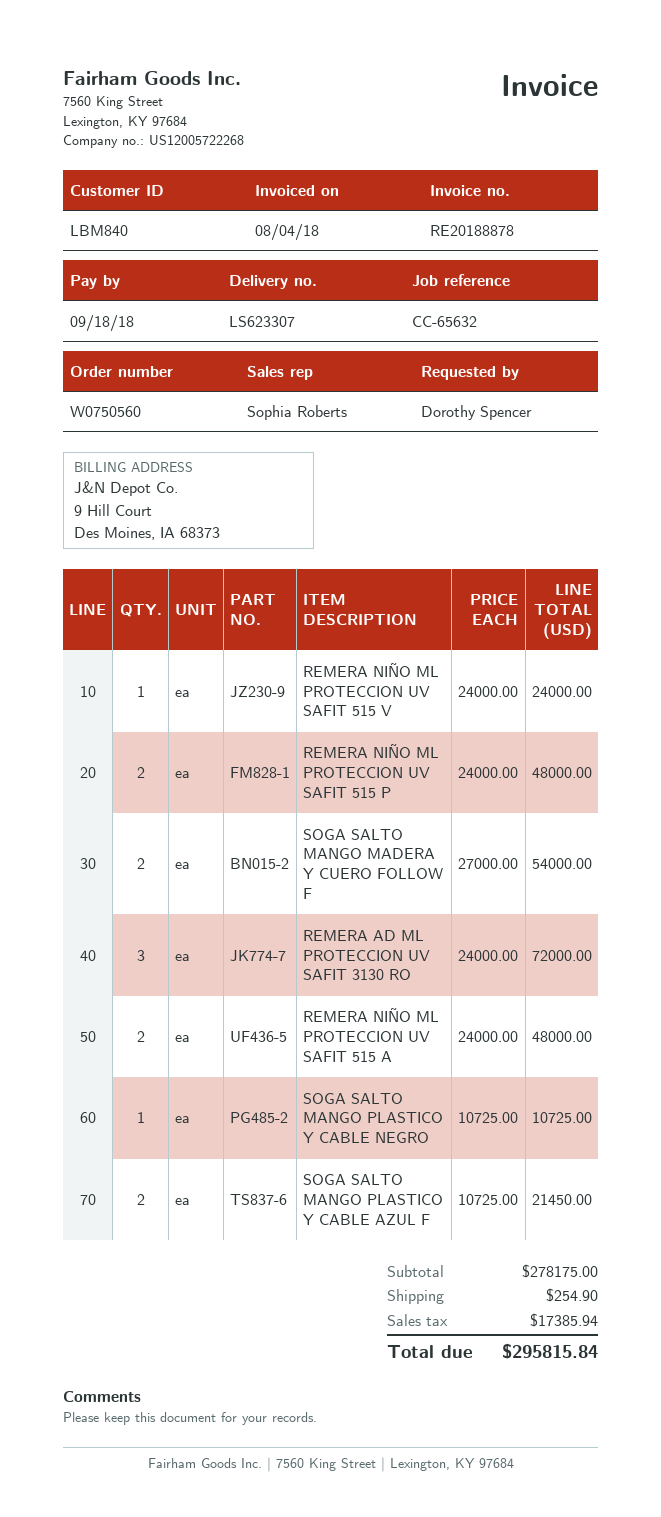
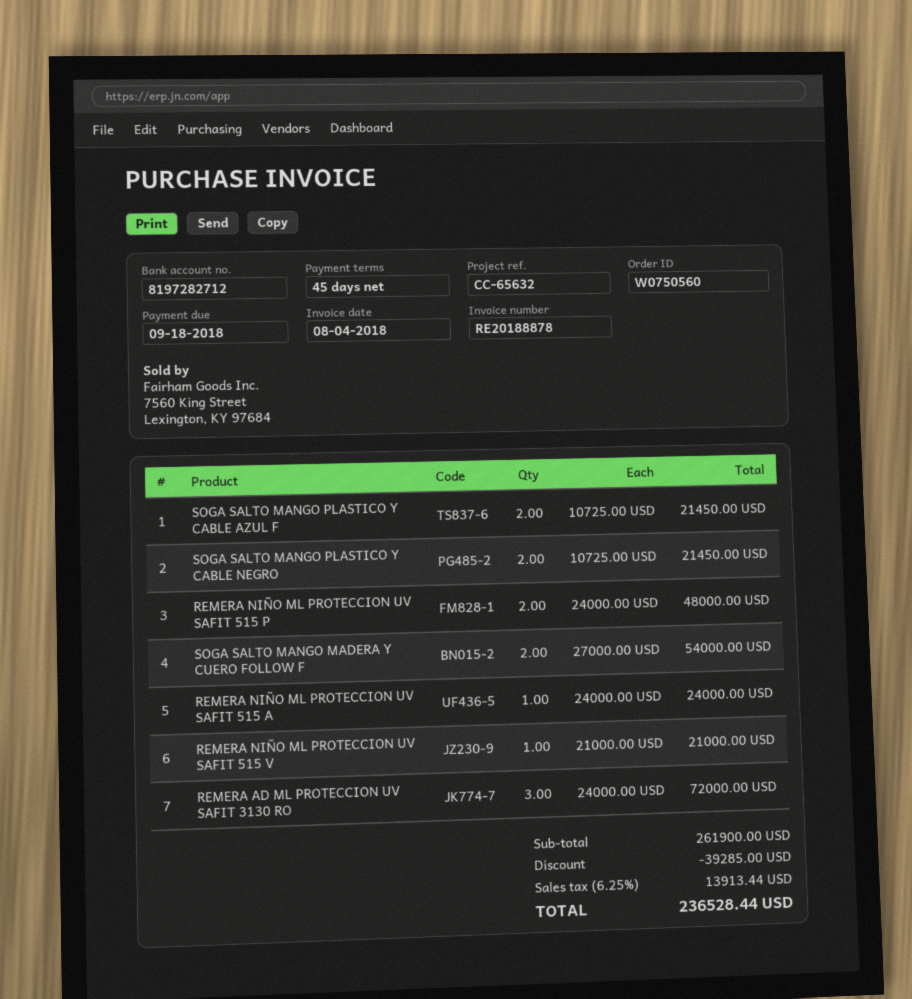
REMERA NIÑO ML PROTECCION UV SAFIT 515 V: 1 x 24000.00 = 24000.00 -> 1 x 21000.00 = 21000.00
REMERA NIÑO ML PROTECCION UV SAFIT 515 A: 2 x 24000.00 = 48000.00 -> 1 x 24000.00 = 24000.00
SOGA SALTO MANGO PLASTICO Y CABLE NEGRO: 1 x 10725.00 = 10725.00 -> 2 x 10725.00 = 21450.00
subtotal: 278175.00 -> 261900.00
discount: none -> 39285.00
shipping: 254.90 -> none
tax: 17385.94 -> 13913.44
total: 295815.84 -> 236528.44

